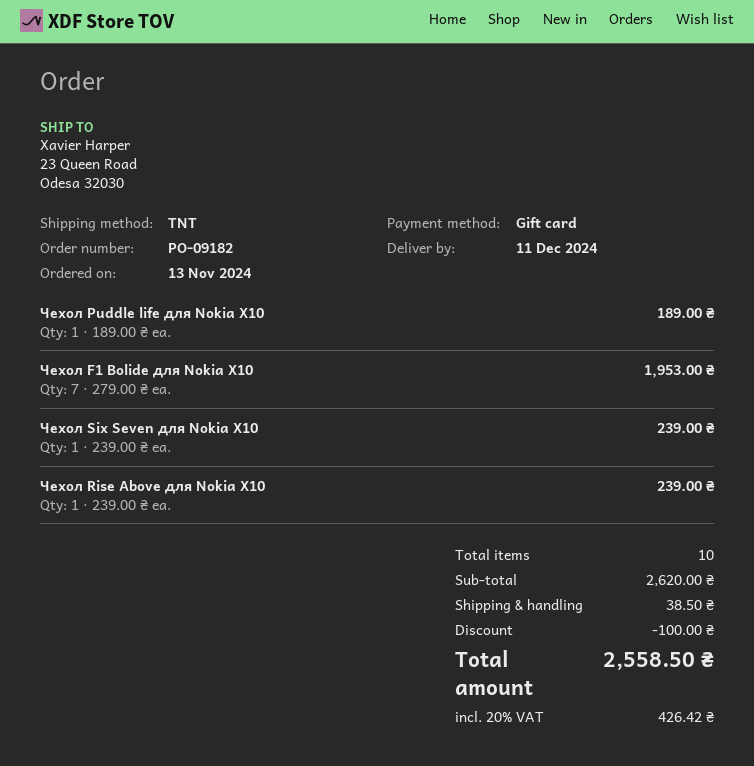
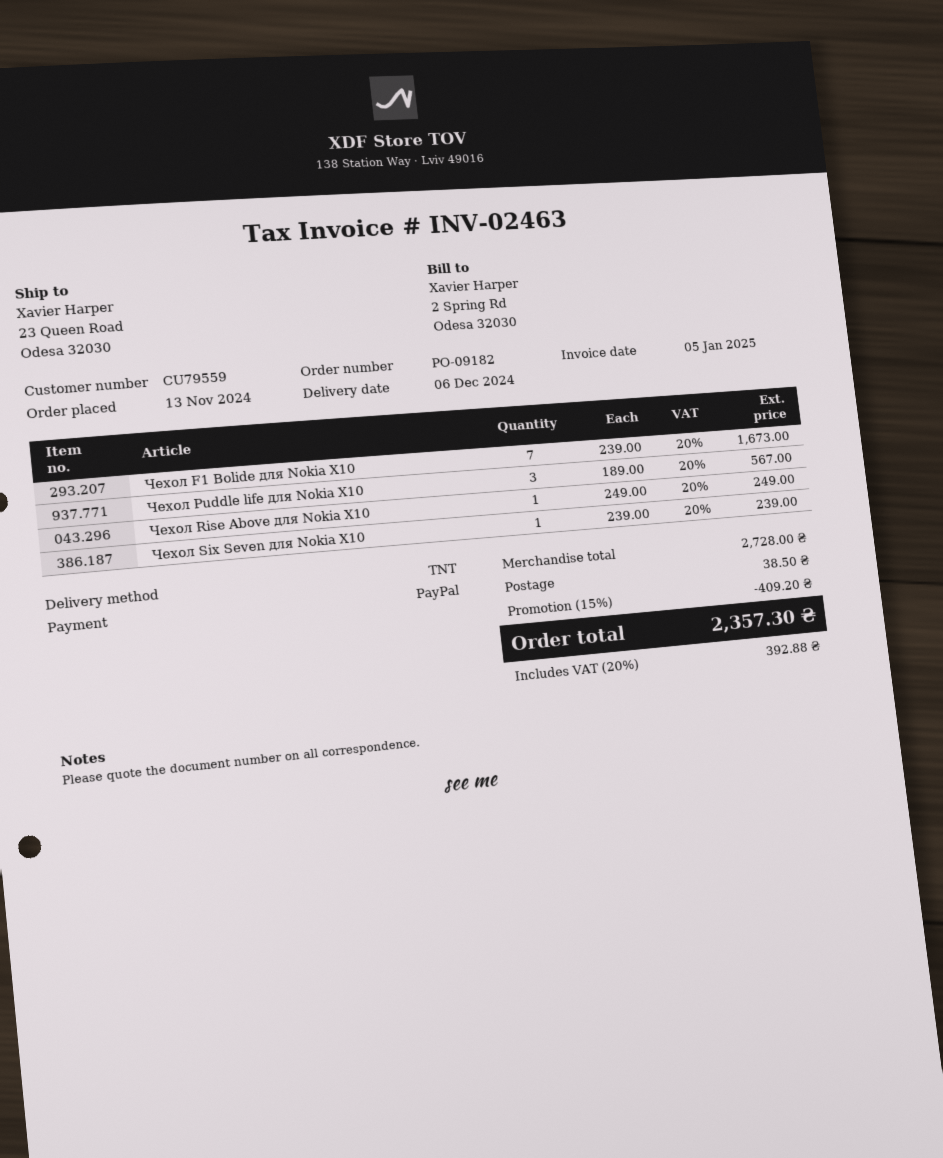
delivery date: 2024-12-11 -> 2024-12-06
payment method: gift card -> PayPal
Чехол Puddle life для Nokia X10: 1 x 189.00 = 189.00 -> 3 x 189.00 = 567.00
Чехол F1 Bolide для Nokia X10: 7 x 279.00 = 1953.00 -> 7 x 239.00 = 1673.00
Чехол Rise Above для Nokia X10: 1 x 239.00 = 239.00 -> 1 x 249.00 = 249.00
subtotal: 2620.00 -> 2728.00
discount: 100.00 -> 409.20
tax: 20% = 426.42 -> 20% = 392.88
total: 2558.50 -> 2357.30

